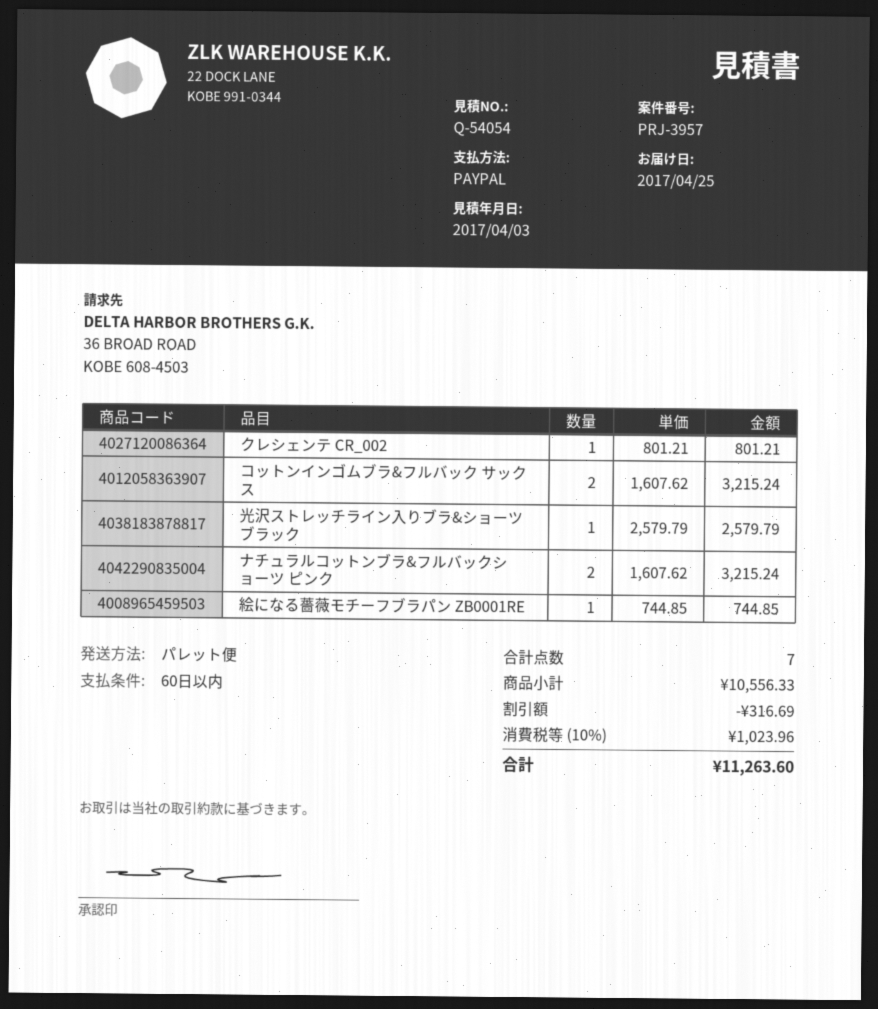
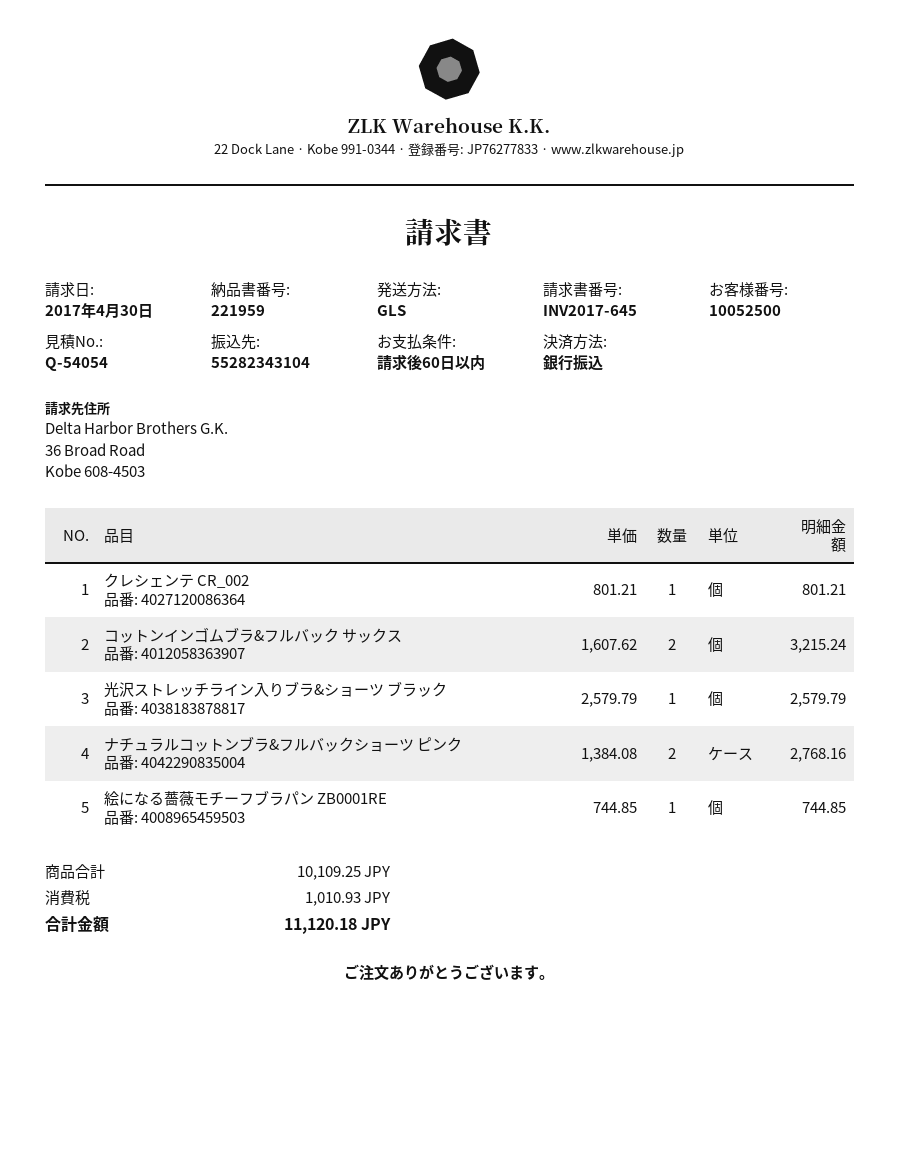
payment method: PayPal -> bank transfer
shipping method: pallet freight -> GLS
ナチュラルコットンブラ&フルバックショーツ ピンク: 2 x 1607.62 = 3215.24 -> 2 x 1384.08 = 2768.16
subtotal: 10556.33 -> 10109.25
discount: 316.69 -> none
tax: 1023.96 -> 1010.93
total: 11263.60 -> 11120.18

